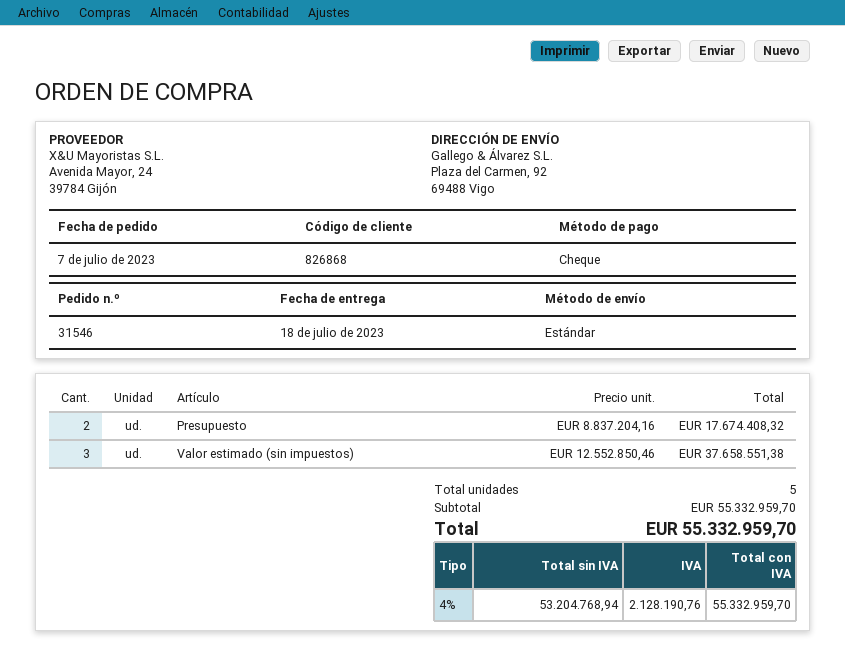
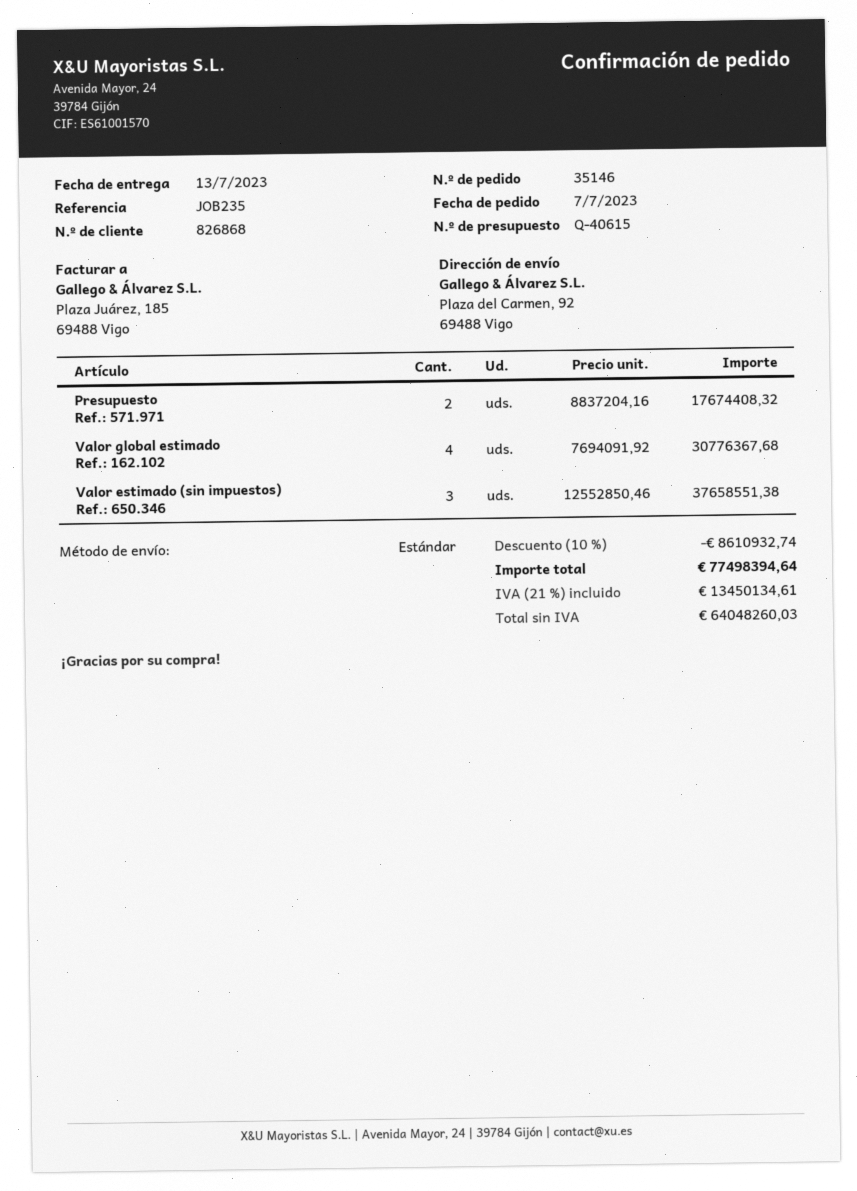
order number: 31546 -> 35146
delivery date: 2023-07-18 -> 2023-07-13
Valor global estimado: none -> 4 x 7694091.92 = 30776367.68
discount: none -> 10% = 8610932.74
net: 53204768.94 -> 64048260.03
tax: 4% = 2128190.76 -> 21% = 13450134.61
total: 55332959.70 -> 77498394.64

